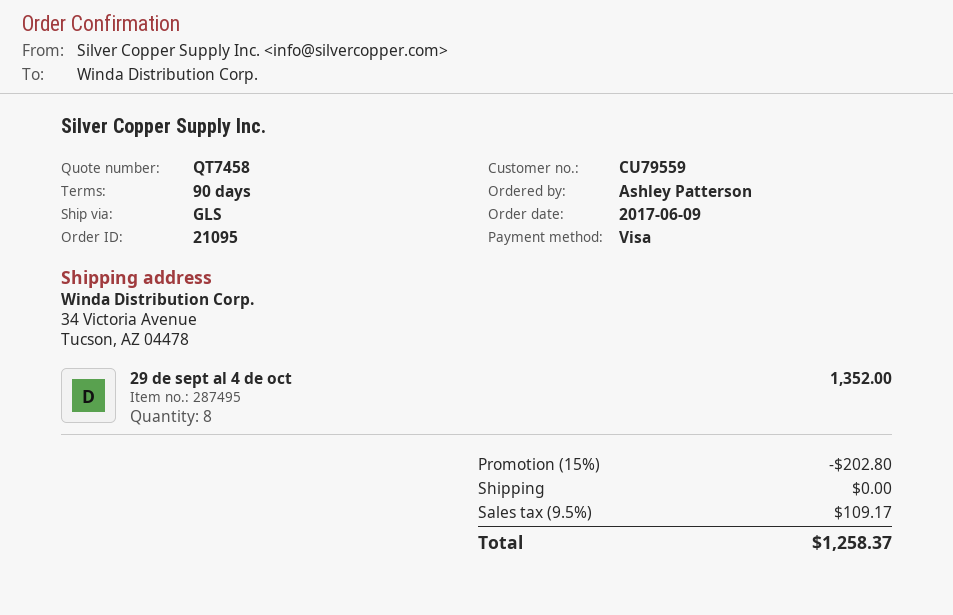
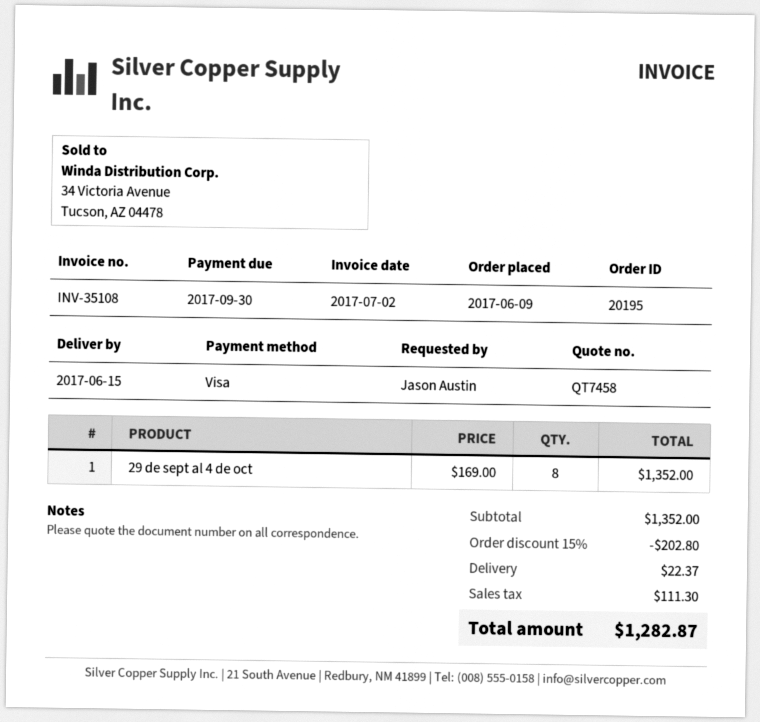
order number: 21095 -> 20195
ordered by: Ashley Patterson -> Jason Austin
shipping: 0.00 -> 22.37
tax: 109.17 -> 111.30
total: 1258.37 -> 1282.87

